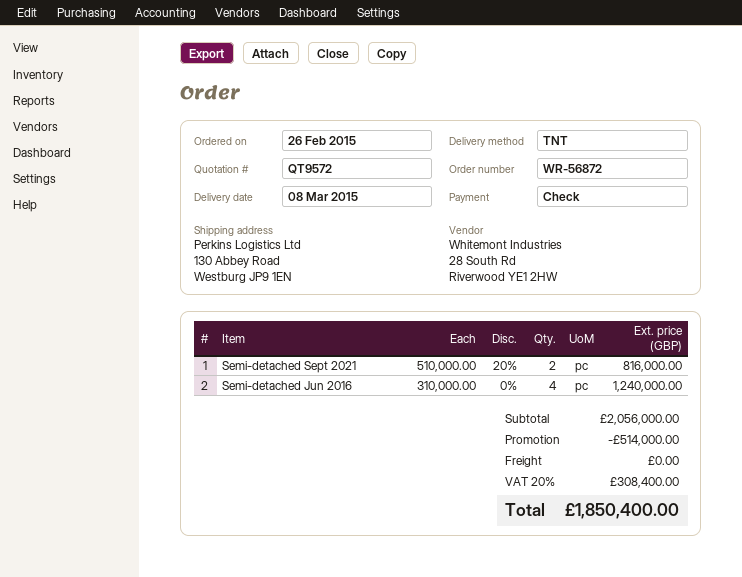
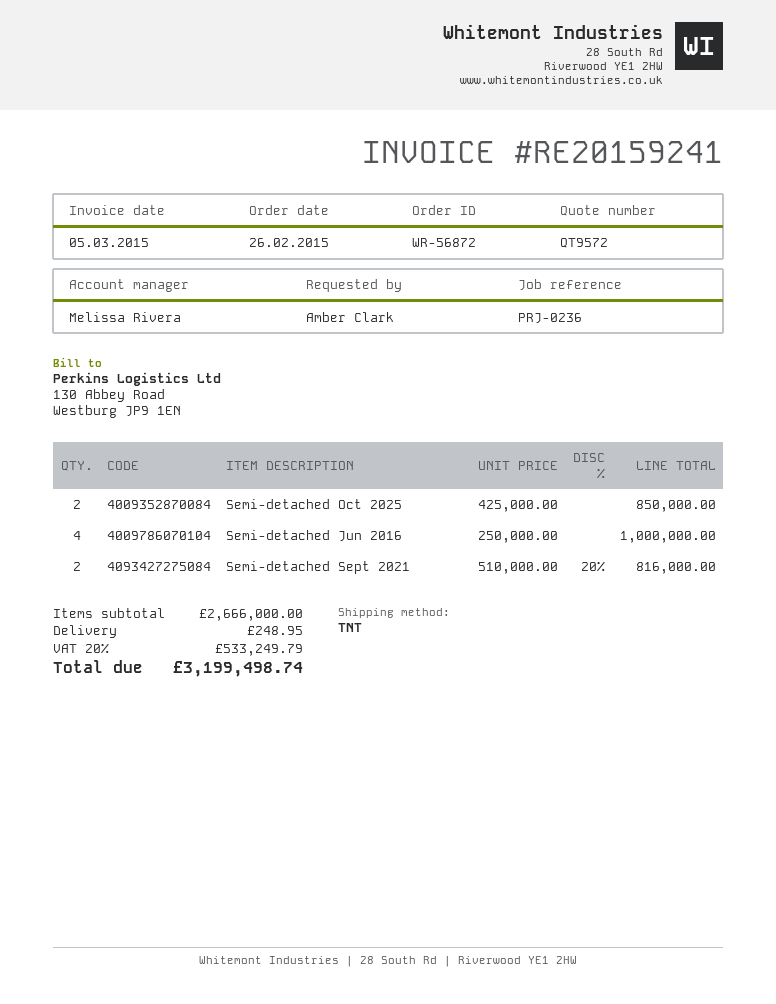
Semi-detached Jun 2016: 4 x 310000.00 = 1240000.00 -> 4 x 250000.00 = 1000000.00
Semi-detached Oct 2025: none -> 2 x 425000.00 = 850000.00
subtotal: 2056000.00 -> 2666000.00
discount: 514000.00 -> none
shipping: 0.00 -> 248.95
tax: 20% = 308400.00 -> 20% = 533249.79
total: 1850400.00 -> 3199498.74

